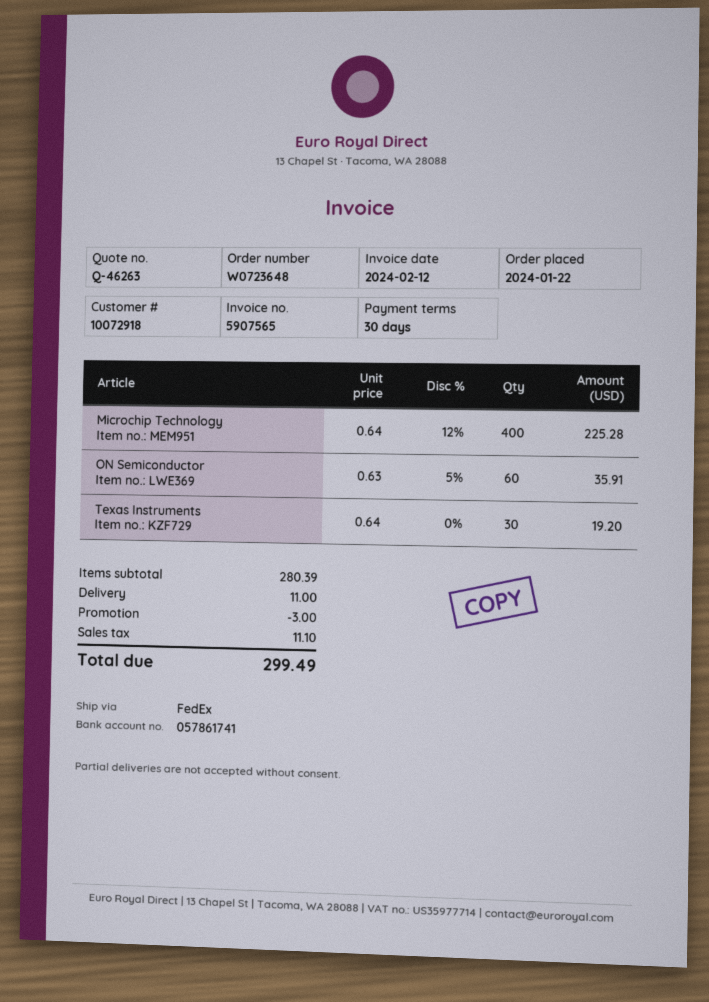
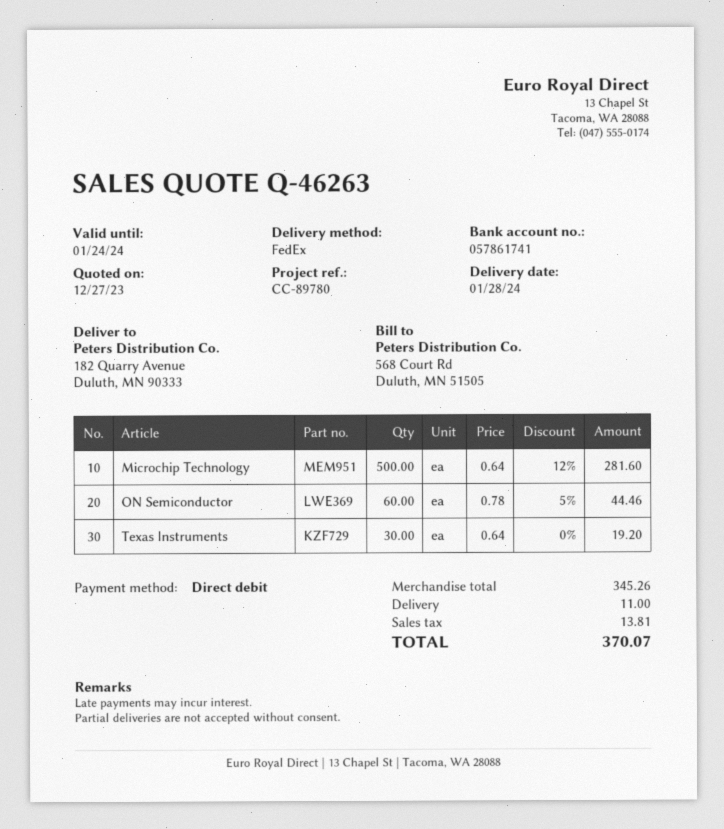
Microchip Technology: 400 x 0.64 - 12% = 225.28 -> 500 x 0.64 - 12% = 281.60
ON Semiconductor: 60 x 0.63 - 5% = 35.91 -> 60 x 0.78 - 5% = 44.46
subtotal: 280.39 -> 345.26
discount: 3.00 -> none
tax: 11.10 -> 13.81
total: 299.49 -> 370.07

